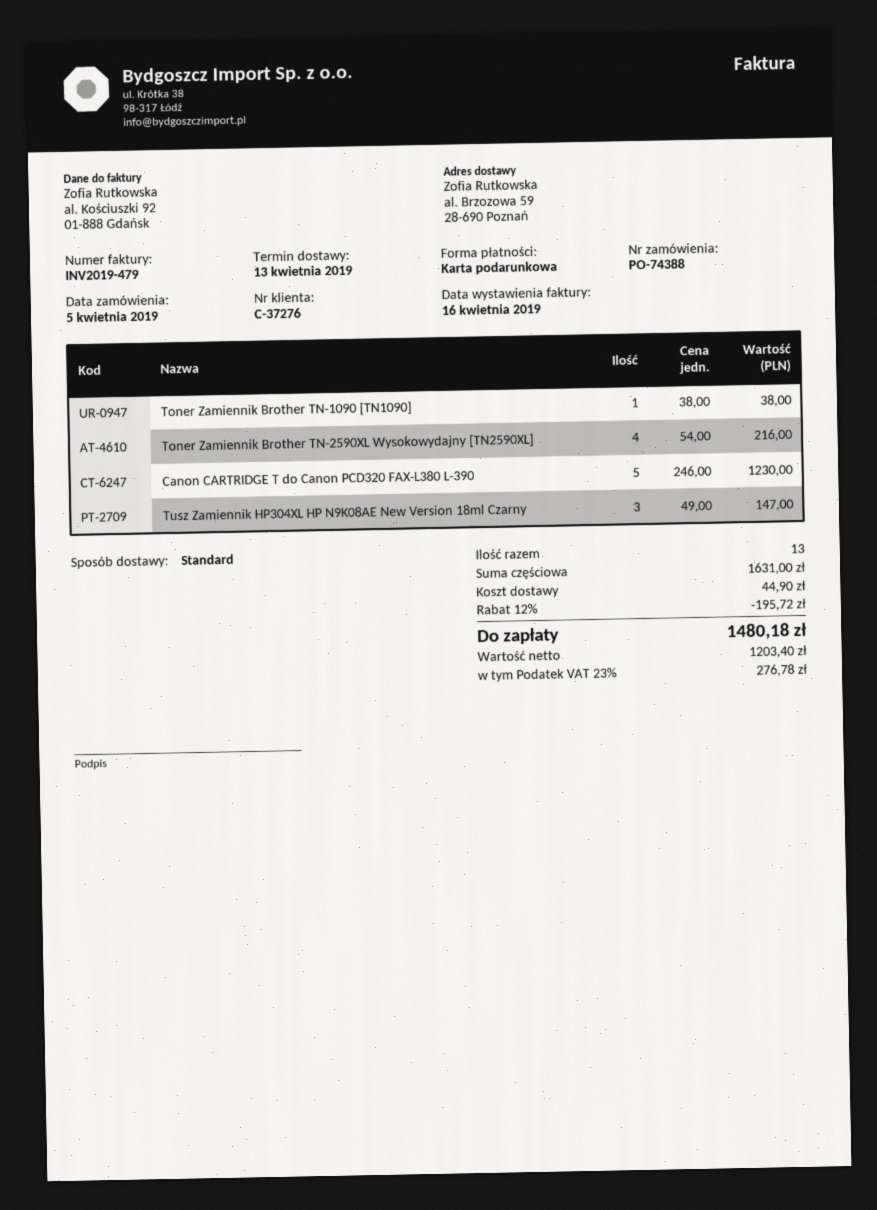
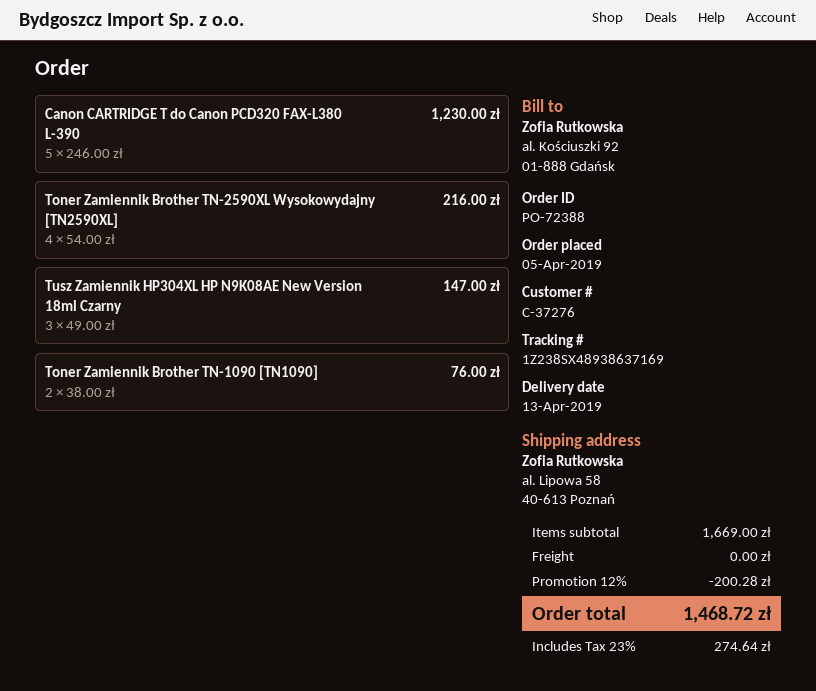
order number: PO-74388 -> PO-72388
ship to: al. Brzozowa 59, 28-690 Poznań -> al. Lipowa 58, 40-613 Poznań
Toner Zamiennik Brother TN-1090 [TN1090]: 1 x 38.00 = 38.00 -> 2 x 38.00 = 76.00
subtotal: 1631.00 -> 1669.00
discount: 12% = 195.72 -> 12% = 200.28
shipping: 44.90 -> 0.00
tax: 23% = 276.78 -> 23% = 274.64
total: 1480.18 -> 1468.72

